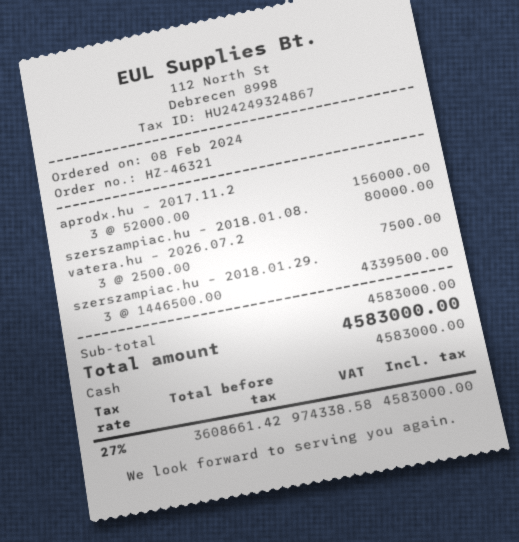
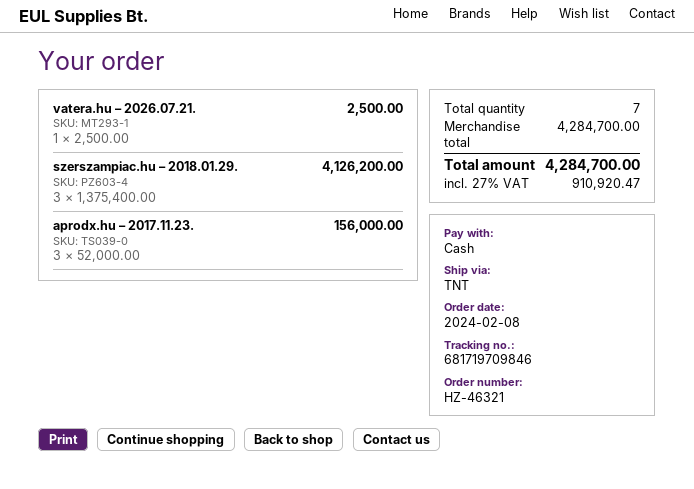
szerszampiac.hu – 2018.01.08.: 1 x 80000.00 = 80000.00 -> none
vatera.hu – 2026.07.2: 3 x 2500.00 = 7500.00 -> 1 x 2500.00 = 2500.00
szerszampiac.hu – 2018.01.29.: 3 x 1446500.00 = 4339500.00 -> 3 x 1375400.00 = 4126200.00
subtotal: 4583000.00 -> 4284700.00
tax: 27% = 974338.58 -> 27% = 910920.47
total: 4583000.00 -> 4284700.00

